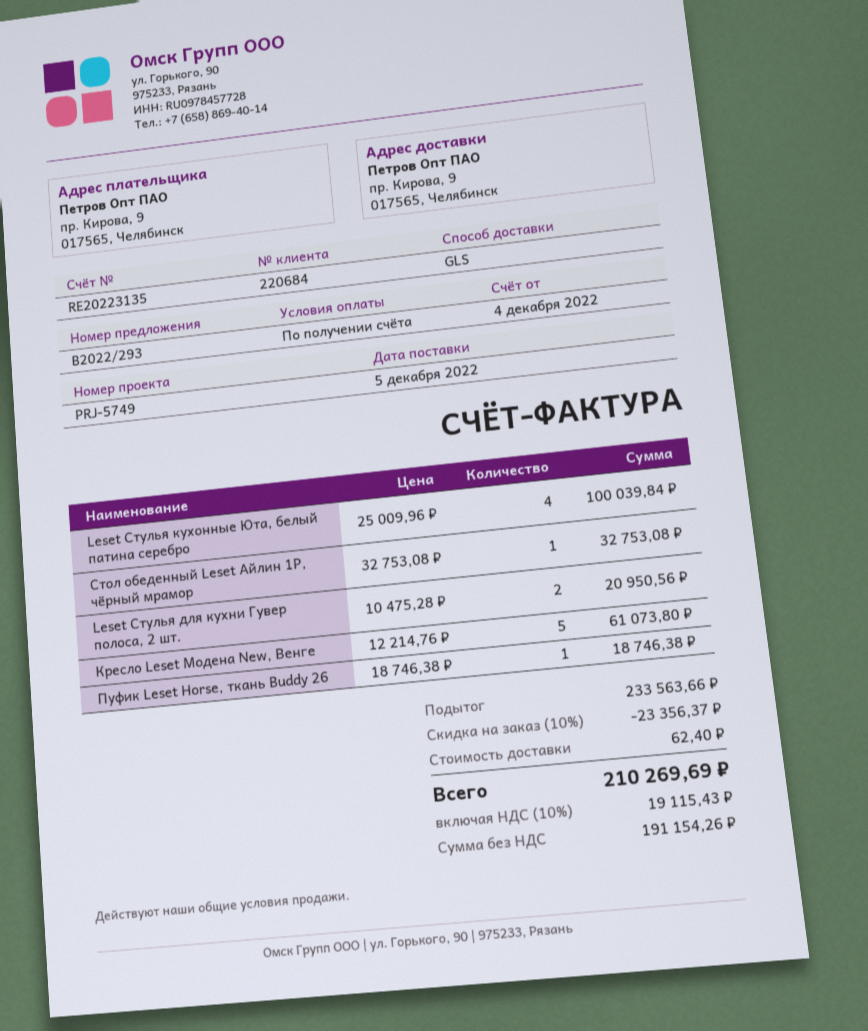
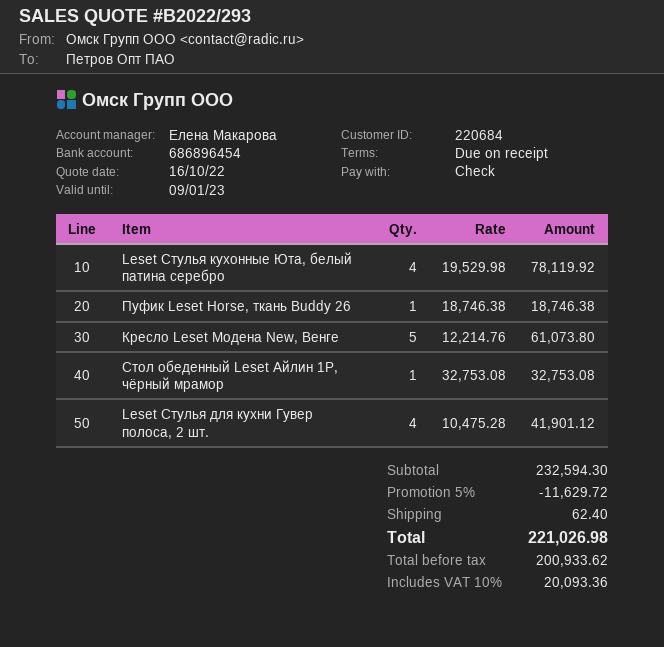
Leset Стулья кухонные Юта, белый патина серебро: 4 x 25009.96 = 100039.84 -> 4 x 19529.98 = 78119.92
Leset Стулья для кухни Гувер полоса, 2 шт.: 2 x 10475.28 = 20950.56 -> 4 x 10475.28 = 41901.12
subtotal: 233563.66 -> 232594.30
discount: 10% = 23356.37 -> 5% = 11629.72
net: 191154.26 -> 200933.62
tax: 10% = 19115.43 -> 10% = 20093.36
total: 210269.69 -> 221026.98

